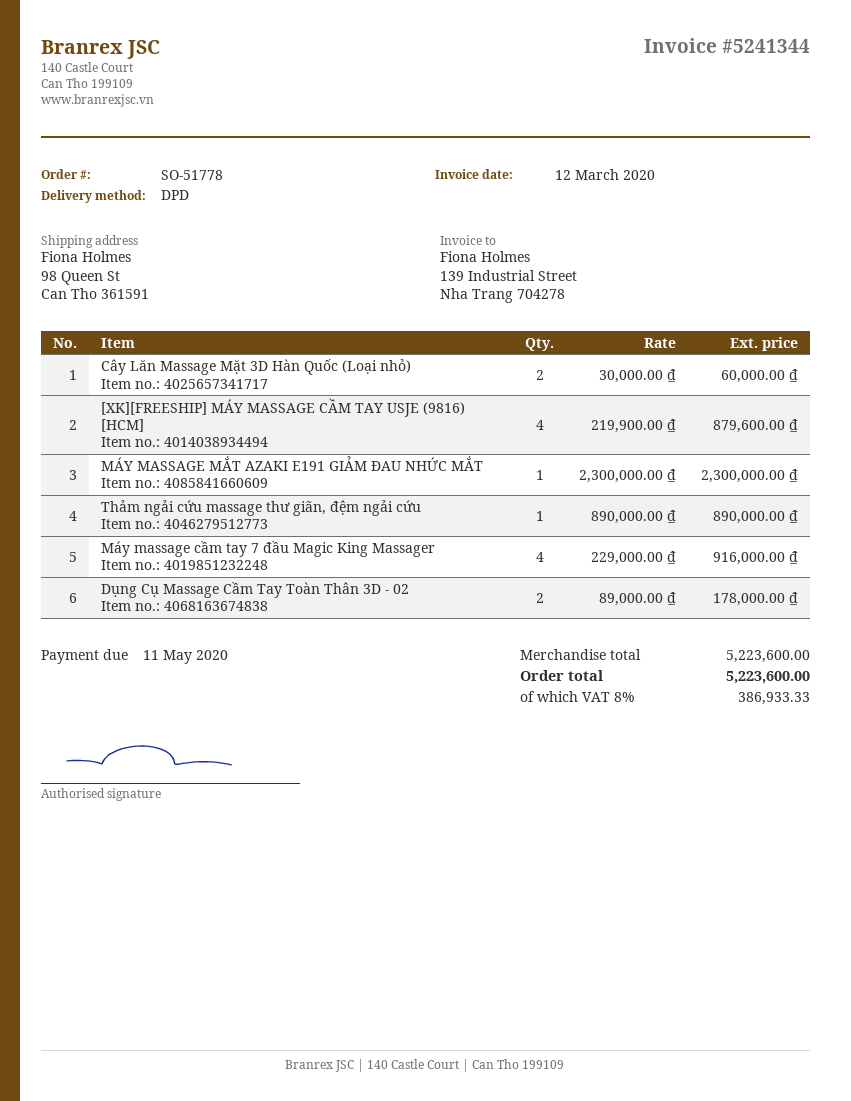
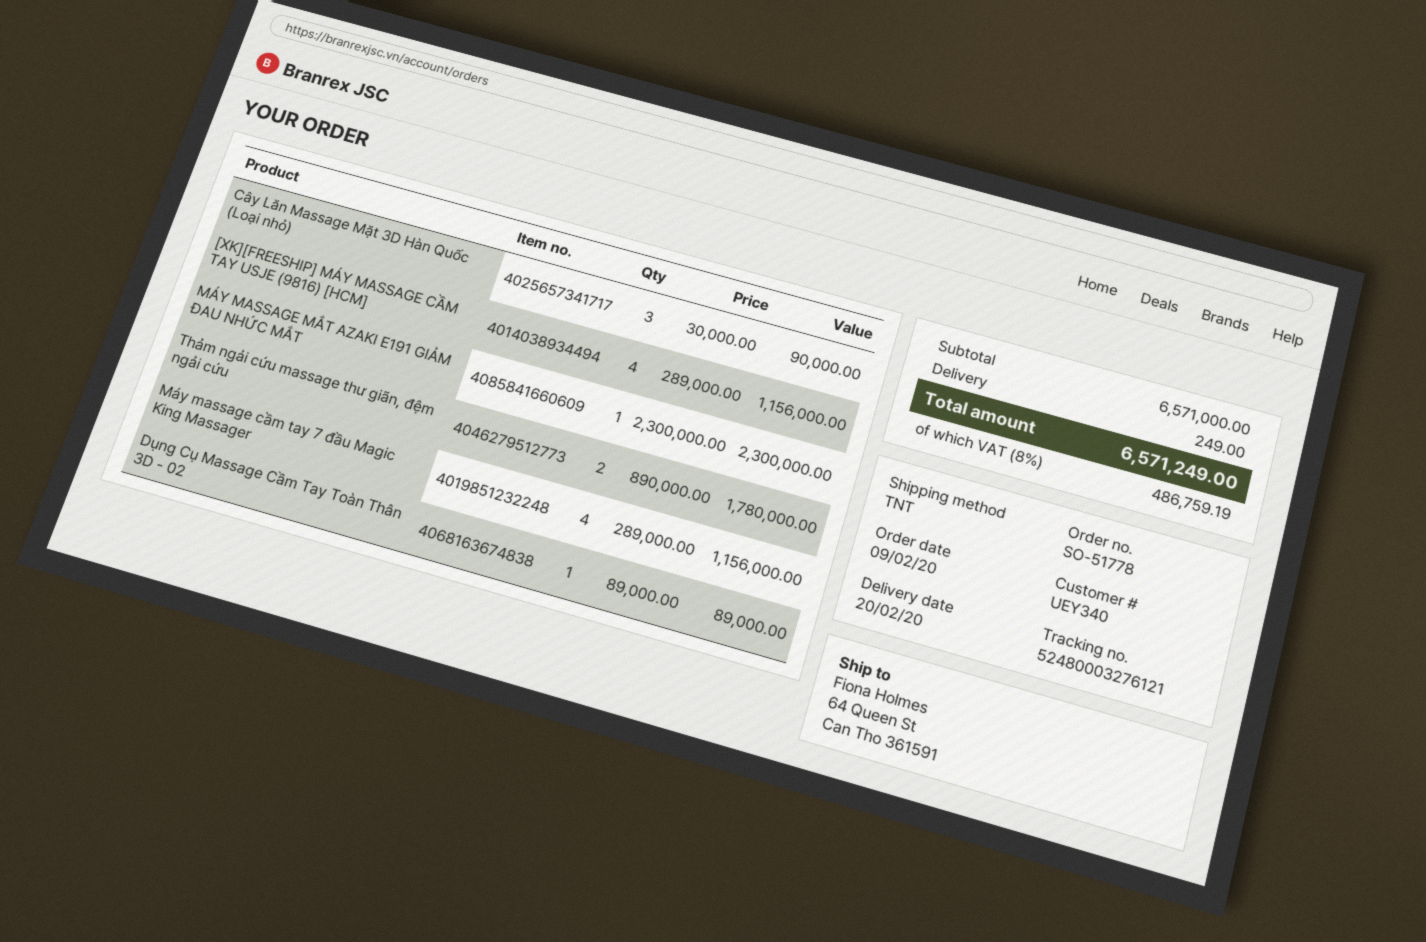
shipping method: DPD -> TNT
ship to: 98 Queen St, Can Tho 361591 -> 64 Queen St, Can Tho 361591
Cây Lăn Massage Mặt 3D Hàn Quốc (Loại nhỏ): 2 x 30000.00 = 60000.00 -> 3 x 30000.00 = 90000.00
[XK][FREESHIP] MÁY MASSAGE CẦM TAY USJE (9816) [HCM]: 4 x 219900.00 = 879600.00 -> 4 x 289000.00 = 1156000.00
Thảm ngải cứu massage thư giãn, đệm ngải cứu: 1 x 890000.00 = 890000.00 -> 2 x 890000.00 = 1780000.00
Máy massage cầm tay 7 đầu Magic King Massager: 4 x 229000.00 = 916000.00 -> 4 x 289000.00 = 1156000.00
Dụng Cụ Massage Cầm Tay Toàn Thân 3D - 02: 2 x 89000.00 = 178000.00 -> 1 x 89000.00 = 89000.00
subtotal: 5223600.00 -> 6571000.00
shipping: none -> 249.00
tax: 8% = 386933.33 -> 8% = 486759.19
total: 5223600.00 -> 6571249.00

